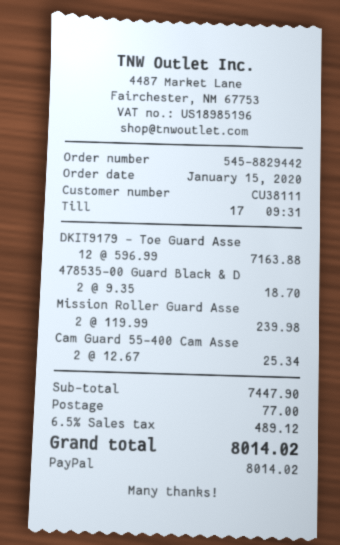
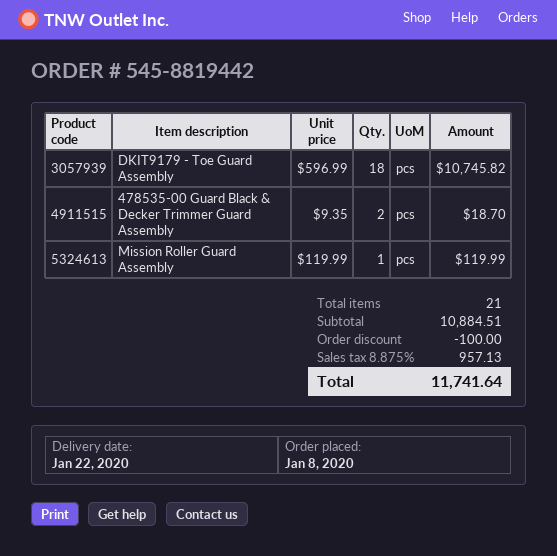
order number: 545-8829442 -> 545-8819442
order date: 2020-01-15 -> 2020-01-08
DKIT9179 - Toe Guard Asse: 12 x 596.99 = 7163.88 -> 18 x 596.99 = 10745.82
Mission Roller Guard Asse: 2 x 119.99 = 239.98 -> 1 x 119.99 = 119.99
Cam Guard 55-400 Cam Asse: 2 x 12.67 = 25.34 -> none
subtotal: 7447.90 -> 10884.51
discount: none -> 100.00
shipping: 77.00 -> none
tax: 6.5% = 489.12 -> 8.875% = 957.13
total: 8014.02 -> 11741.64

